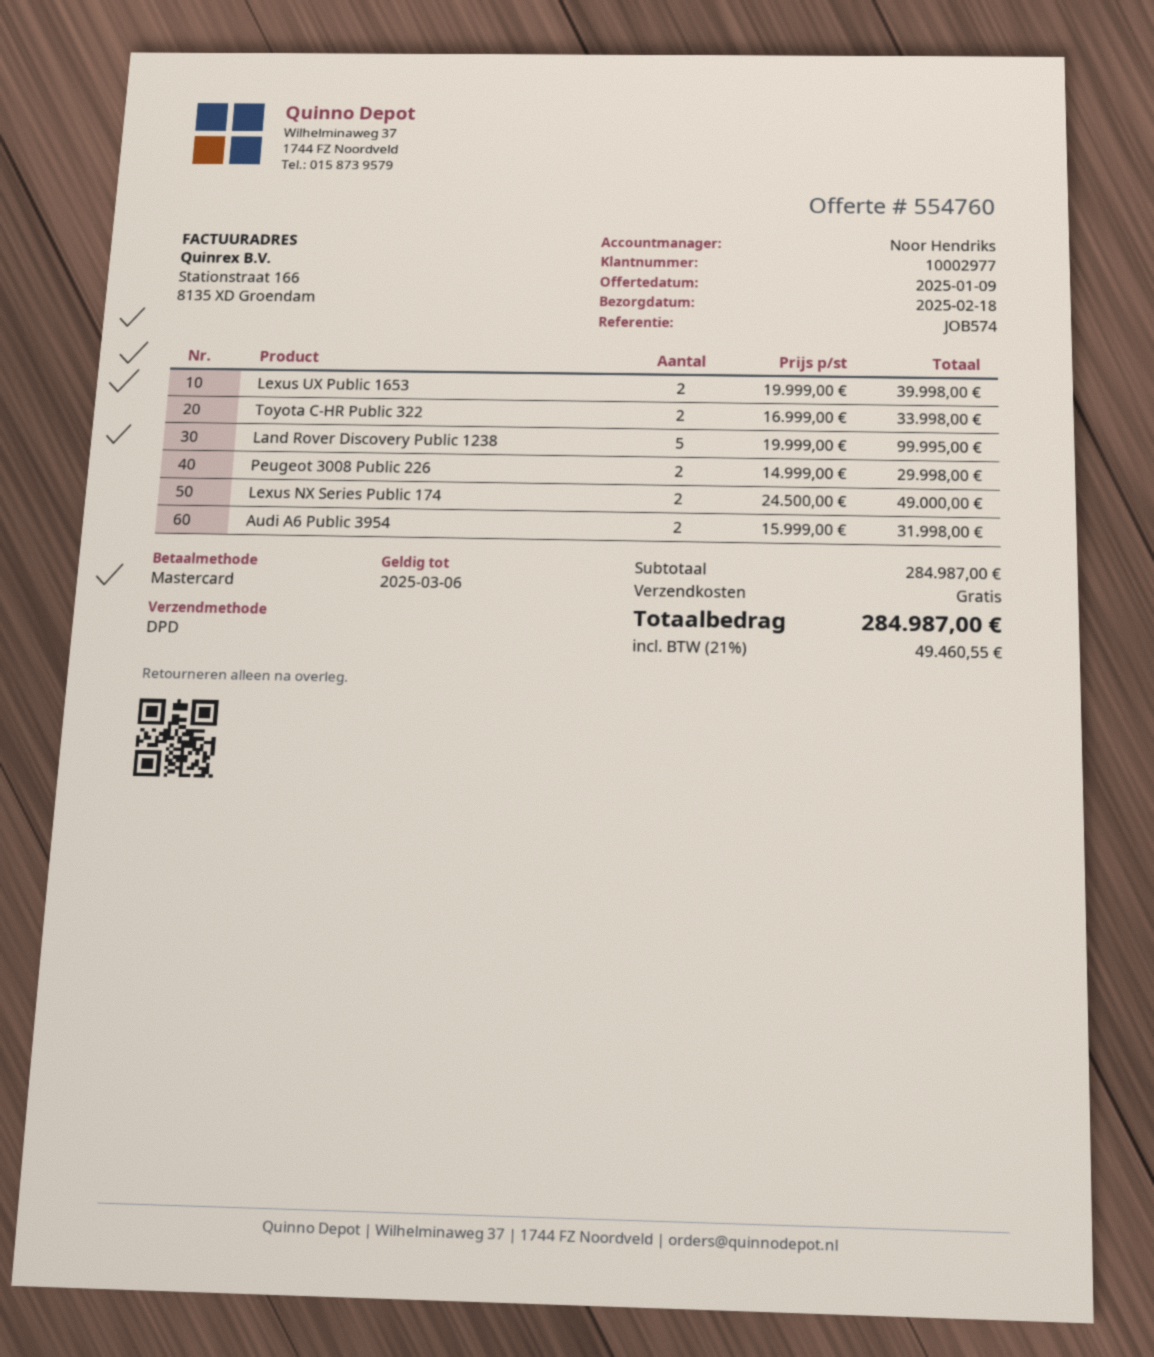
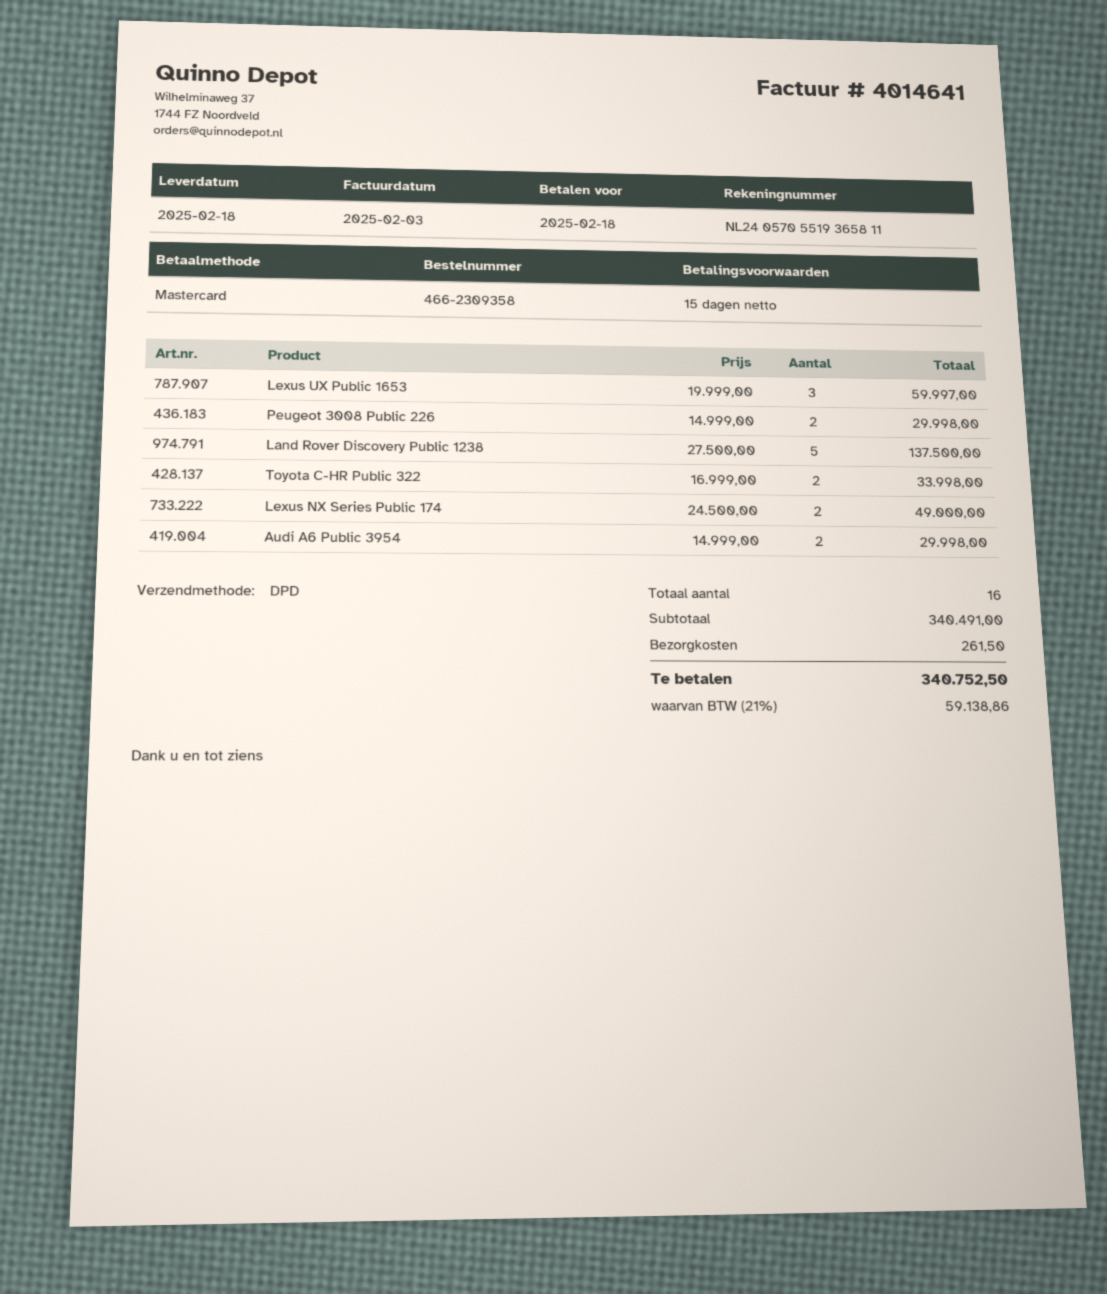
Lexus UX Public 1653: 2 x 19999.00 = 39998.00 -> 3 x 19999.00 = 59997.00
Land Rover Discovery Public 1238: 5 x 19999.00 = 99995.00 -> 5 x 27500.00 = 137500.00
Audi A6 Public 3954: 2 x 15999.00 = 31998.00 -> 2 x 14999.00 = 29998.00
subtotal: 284987.00 -> 340491.00
shipping: 0.00 -> 261.50
tax: 21% = 49460.55 -> 21% = 59138.86
total: 284987.00 -> 340752.50

